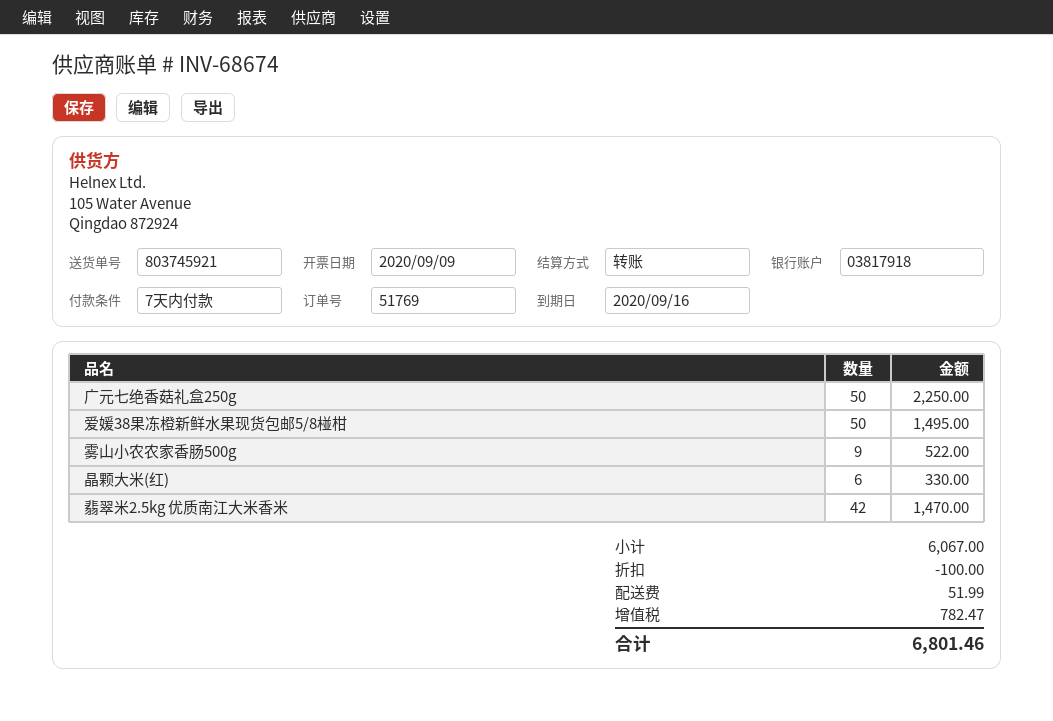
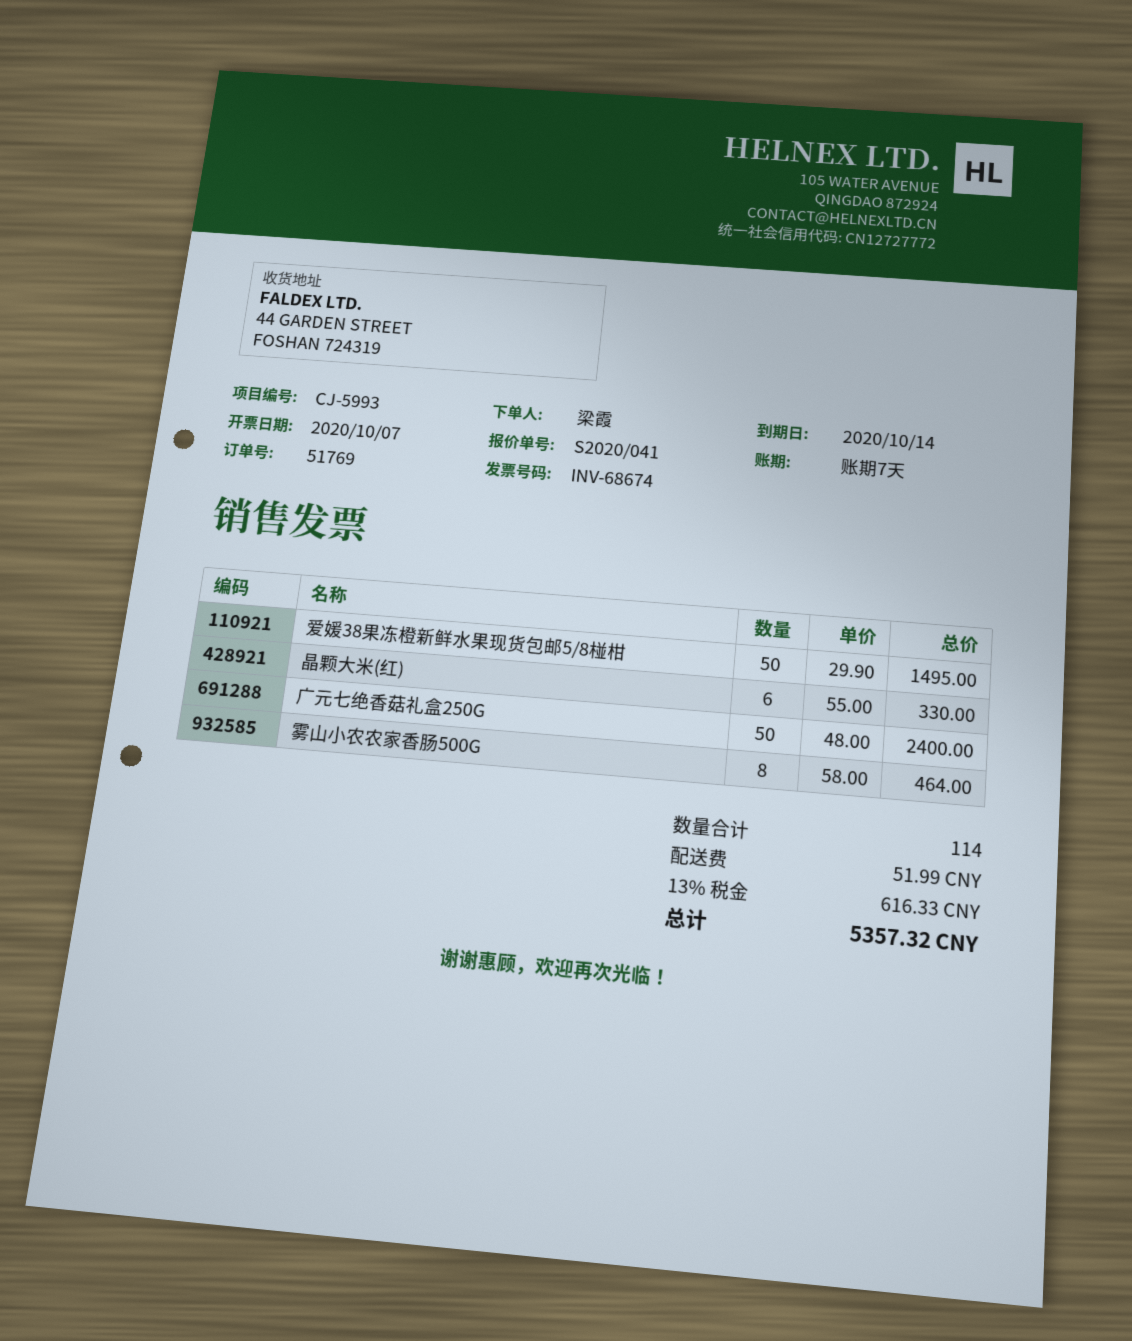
invoice date: 2020-09-09 -> 2020-10-07
due date: 2020-09-16 -> 2020-10-14
广元七绝香菇礼盒250g: 50 for 2250.00 -> 50 for 2400.00
雾山小农农家香肠500g: 9 for 522.00 -> 8 for 464.00
翡翠米2.5kg 优质南江大米香米: 42 for 1470.00 -> none
discount: 100.00 -> none
tax: 782.47 -> 616.33
total: 6801.46 -> 5357.32

